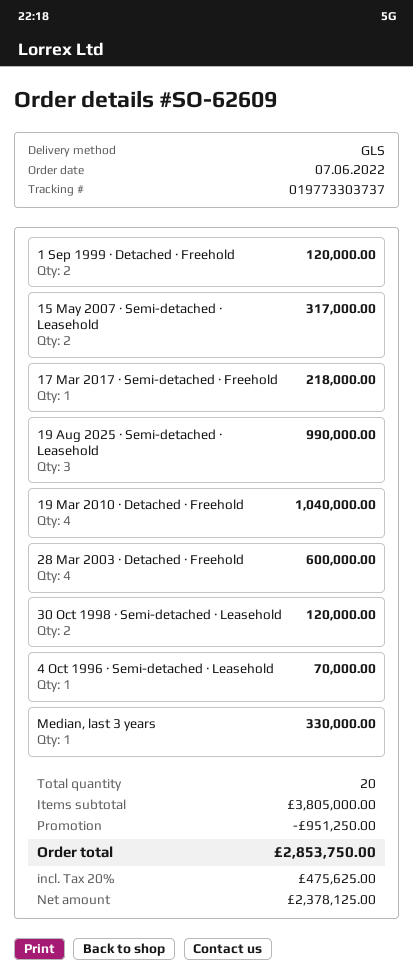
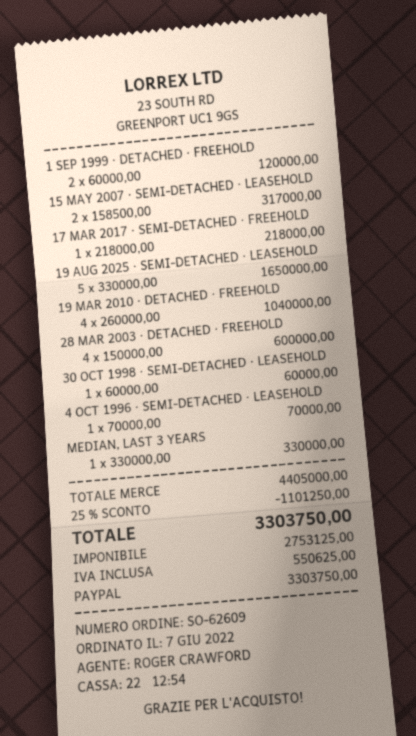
19 Aug 2025 · Semi-detached · Leasehold: 3 for 990000.00 -> 5 for 1650000.00
30 Oct 1998 · Semi-detached · Leasehold: 2 for 120000.00 -> 1 for 60000.00
subtotal: 3805000.00 -> 4405000.00
discount: 951250.00 -> 1101250.00
net: 2378125.00 -> 2753125.00
tax: 475625.00 -> 550625.00
total: 2853750.00 -> 3303750.00

